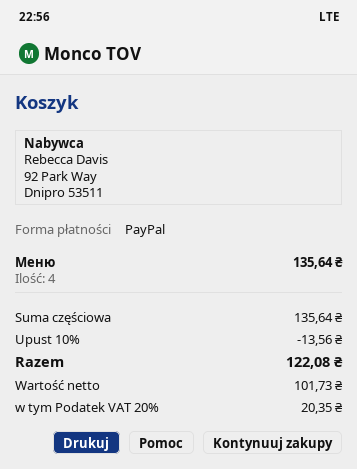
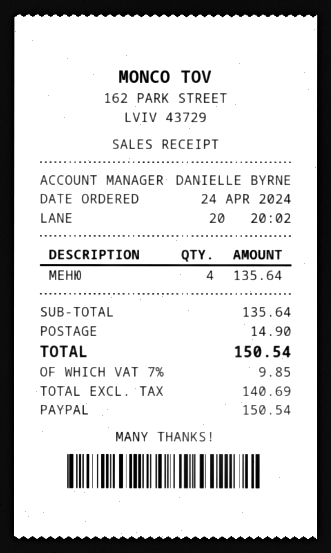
discount: 10% = 13.56 -> none
shipping: none -> 14.90
net: 101.73 -> 140.69
tax: 20% = 20.35 -> 7% = 9.85
total: 122.08 -> 150.54

